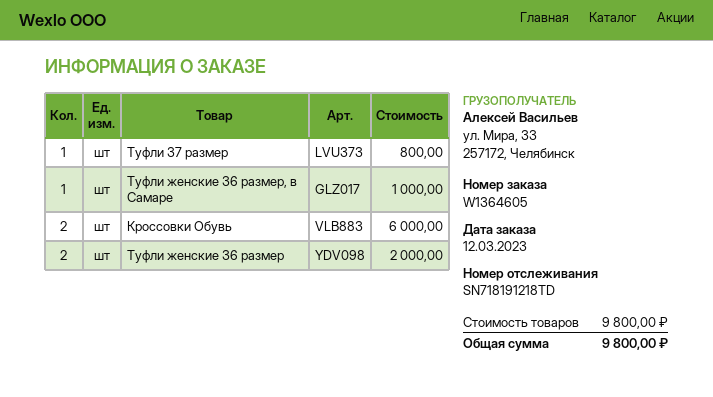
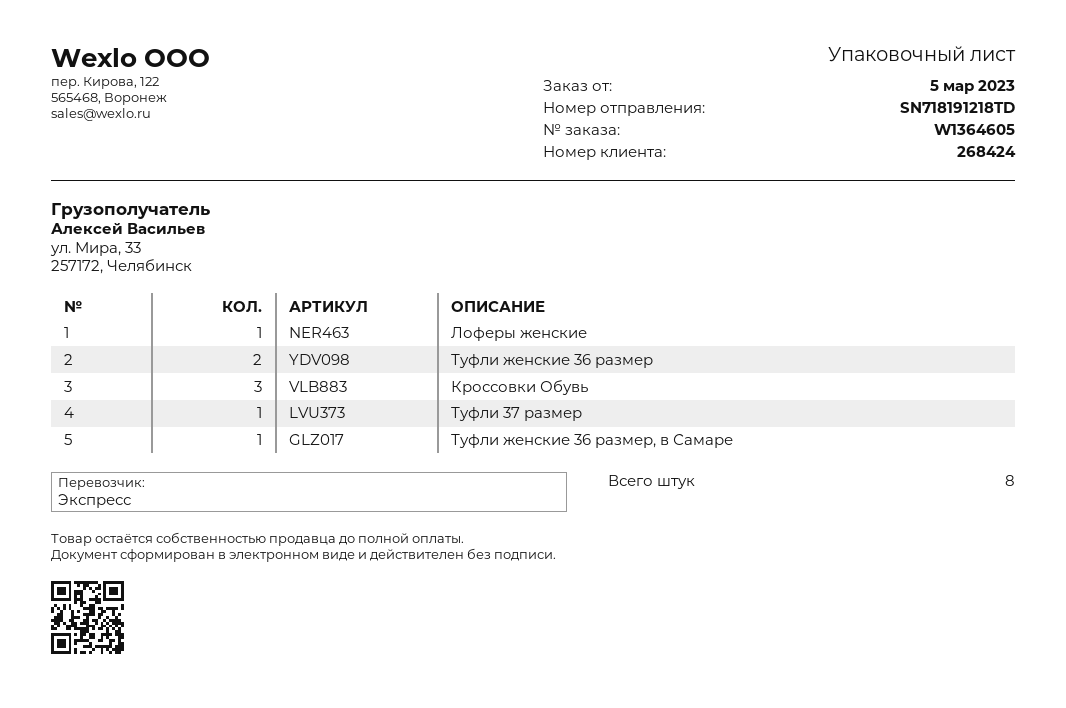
order date: 2023-03-12 -> 2023-03-05
Кроссовки Обувь: 2 -> 3
Лоферы женские: none -> 1

